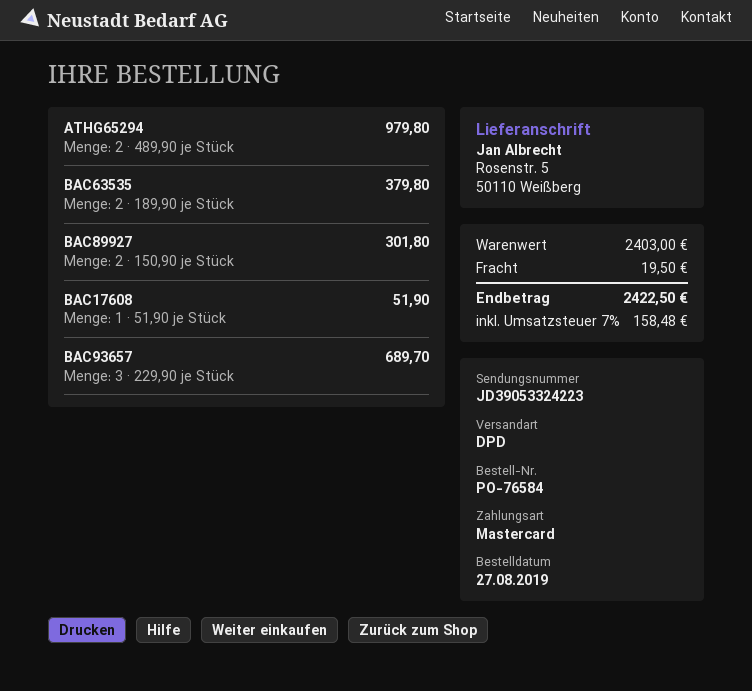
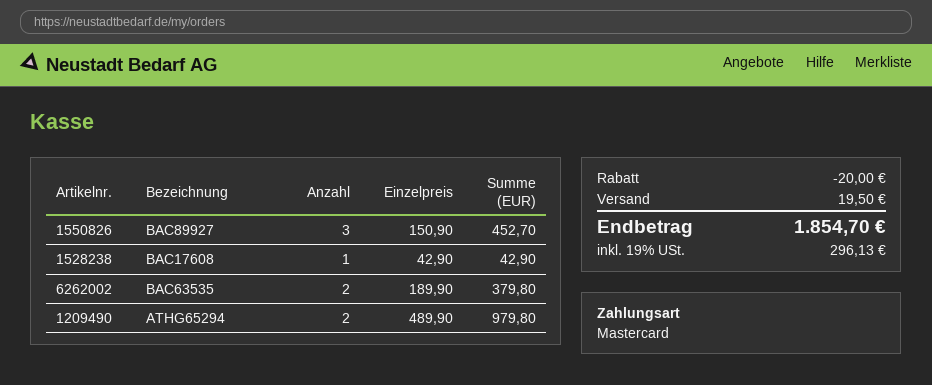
BAC89927: 2 x 150.90 = 301.80 -> 3 x 150.90 = 452.70
BAC17608: 1 x 51.90 = 51.90 -> 1 x 42.90 = 42.90
BAC93657: 3 x 229.90 = 689.70 -> none
discount: none -> 20.00
tax: 7% = 158.48 -> 19% = 296.13
total: 2422.50 -> 1854.70

